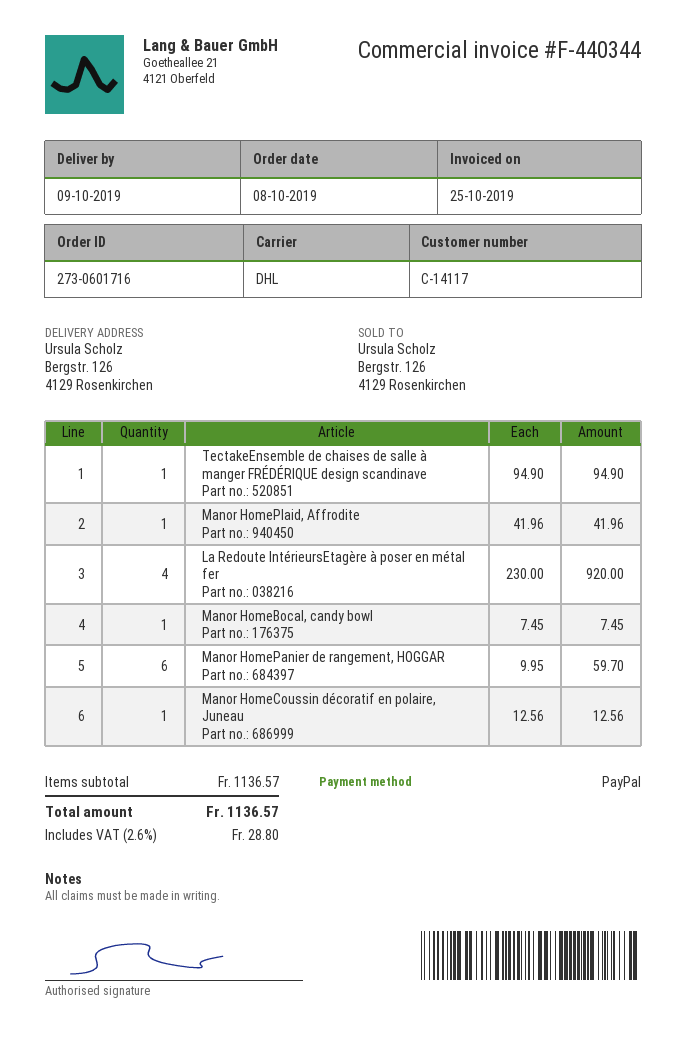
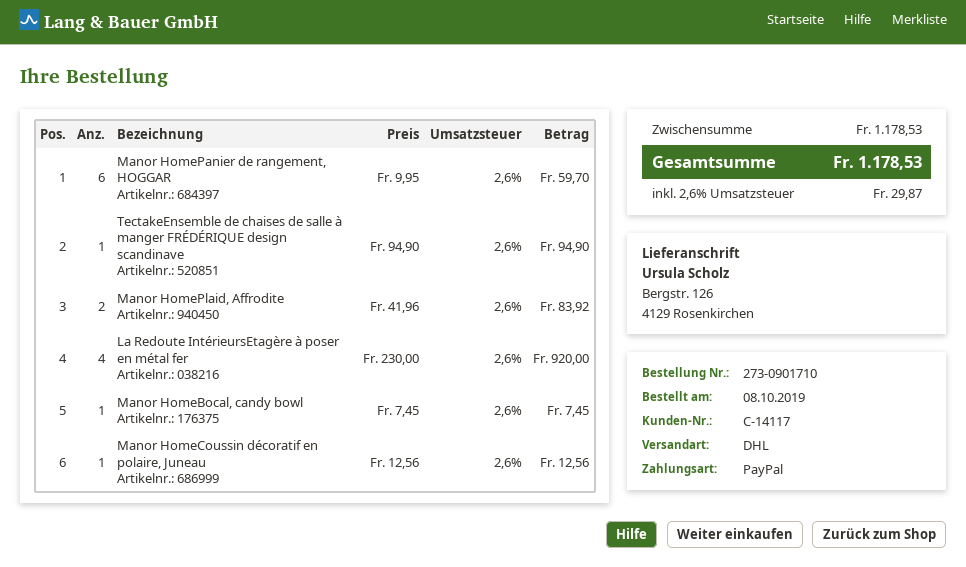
order number: 273-0601716 -> 273-0901710
Manor HomePlaid, Affrodite: 1 x 41.96 = 41.96 -> 2 x 41.96 = 83.92
subtotal: 1136.57 -> 1178.53
tax: 2.6% = 28.80 -> 2.6% = 29.87
total: 1136.57 -> 1178.53

